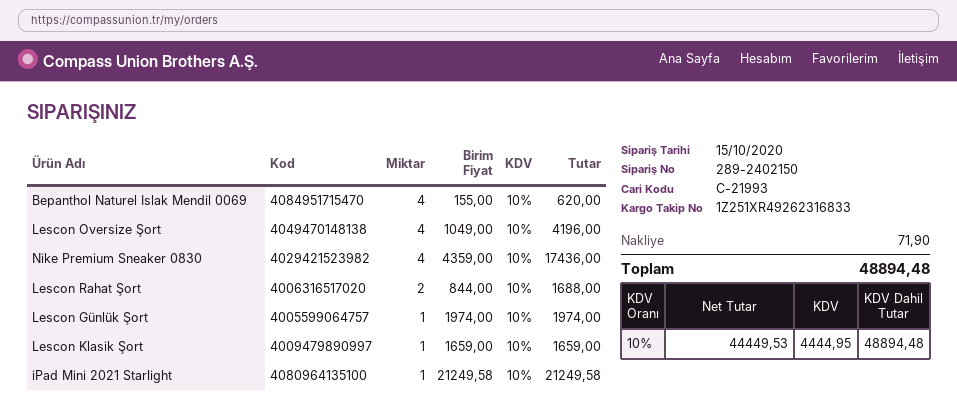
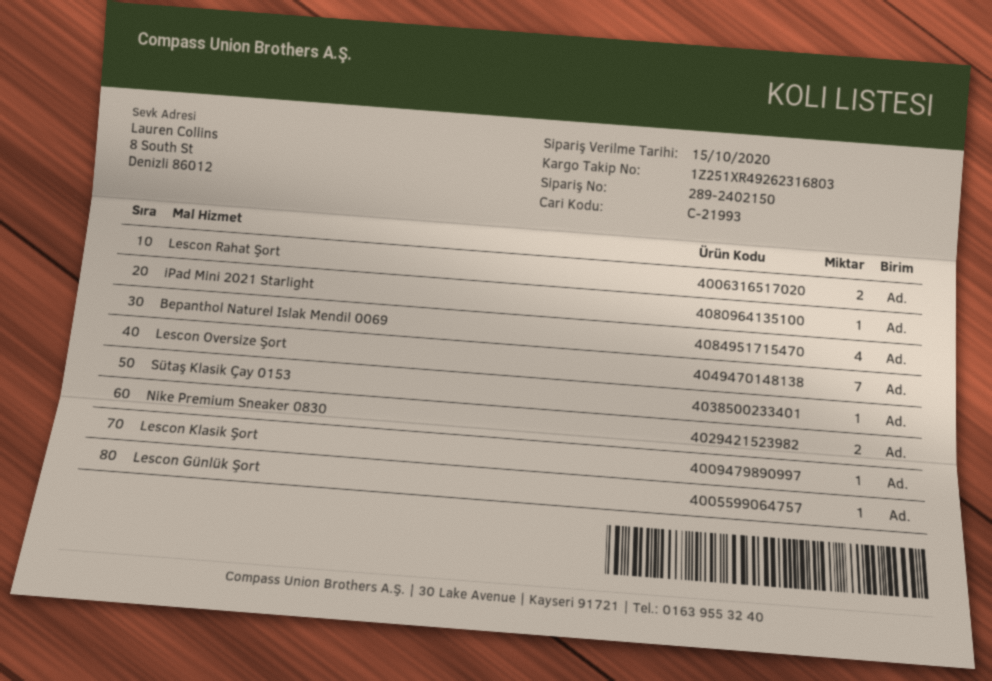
tracking number: 1Z251XR49262316833 -> 1Z251XR49262316803
Lescon Oversize Şort: 4 -> 7
Nike Premium Sneaker 0830: 4 -> 2
Sütaş Klasik Çay 0153: none -> 1

